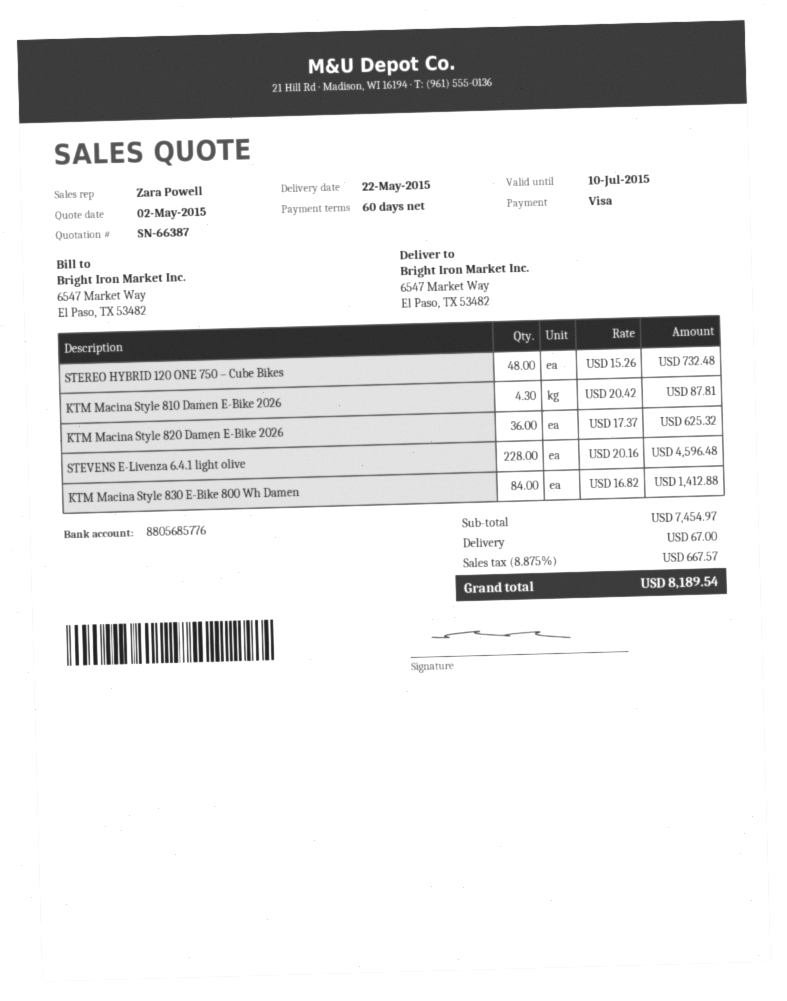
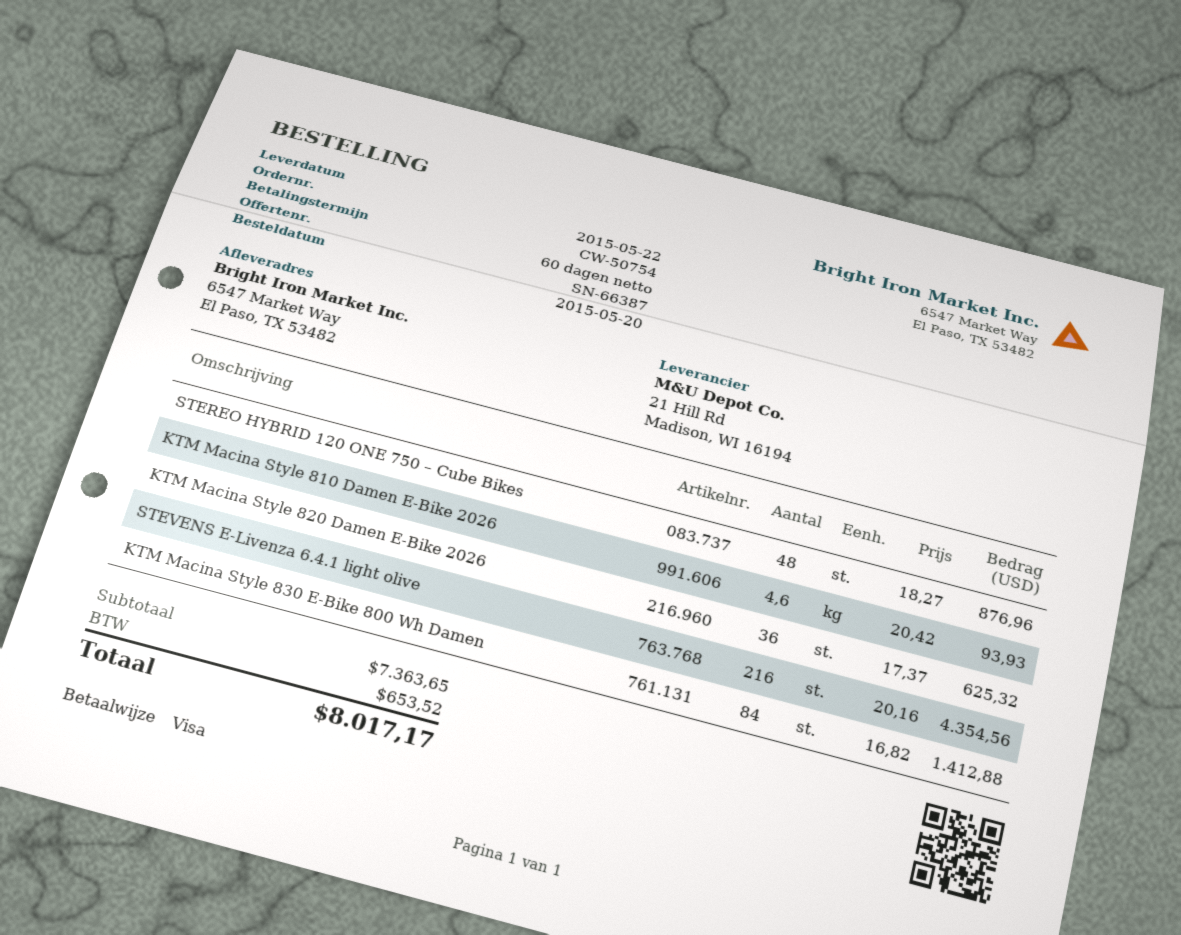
STEREO HYBRID 120 ONE 750 – Cube Bikes: 48 x 15.26 = 732.48 -> 48 x 18.27 = 876.96
KTM Macina Style 810 Damen E-Bike 2026: 4.3 x 20.42 = 87.81 -> 4.6 x 20.42 = 93.93
STEVENS E-Livenza 6.4.1 light olive: 228 x 20.16 = 4596.48 -> 216 x 20.16 = 4354.56
subtotal: 7454.97 -> 7363.65
shipping: 67.00 -> none
tax: 667.57 -> 653.52
total: 8189.54 -> 8017.17

